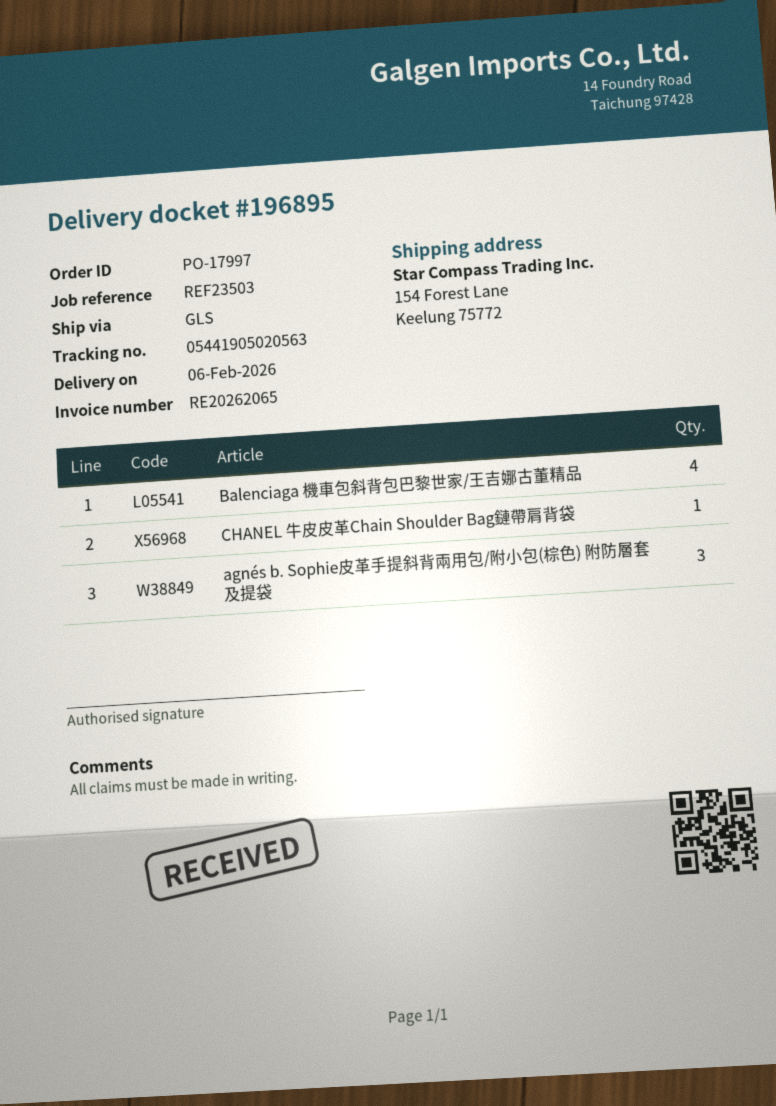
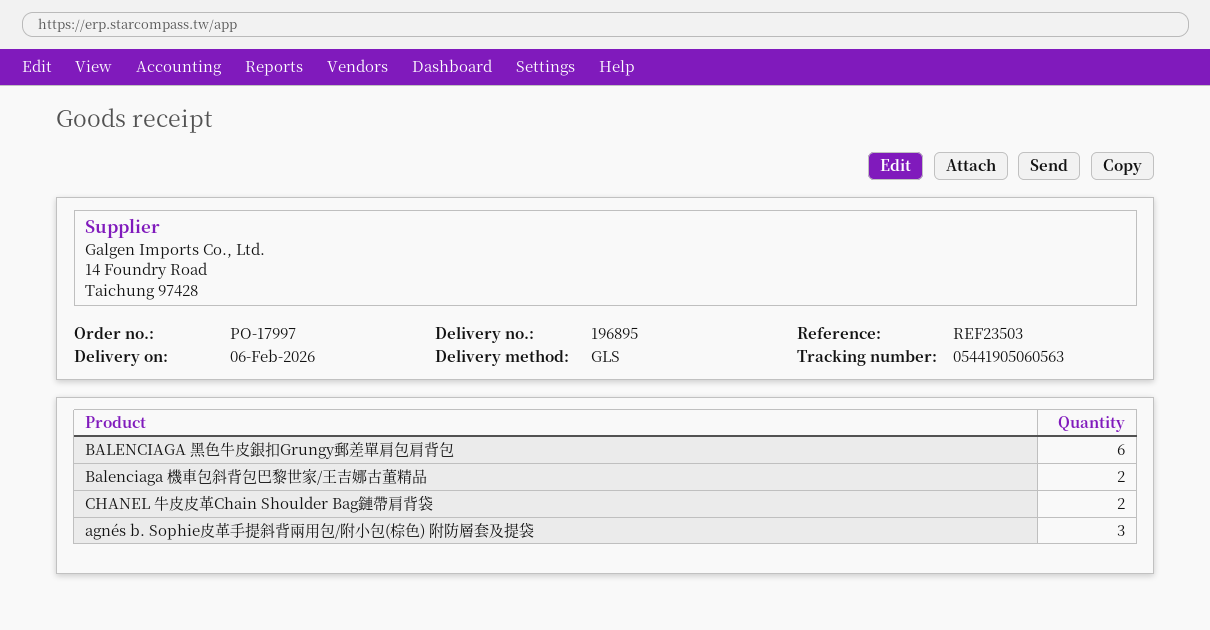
tracking number: 05441905020563 -> 05441905060563
Balenciaga 機車包斜背包巴黎世家/王吉娜古董精品: 4 -> 2
CHANEL 牛皮皮革Chain Shoulder Bag鏈帶肩背袋: 1 -> 2
BALENCIAGA 黑色牛皮銀扣Grungy郵差單肩包肩背包: none -> 6

